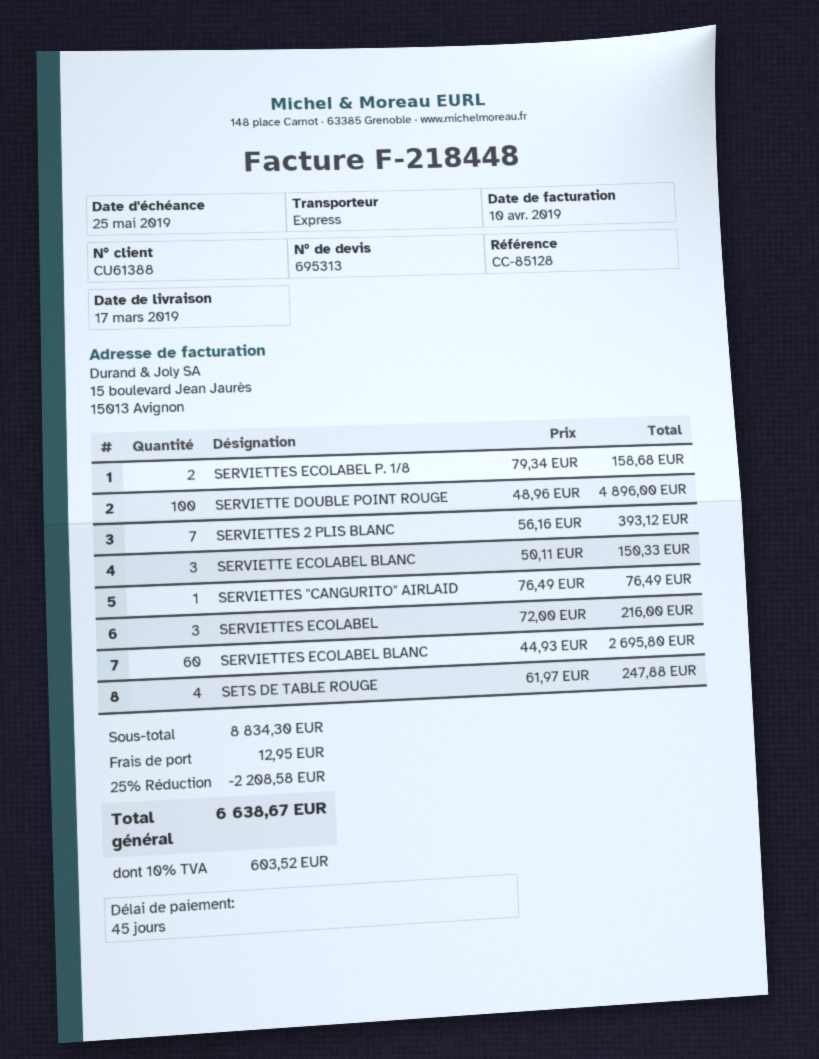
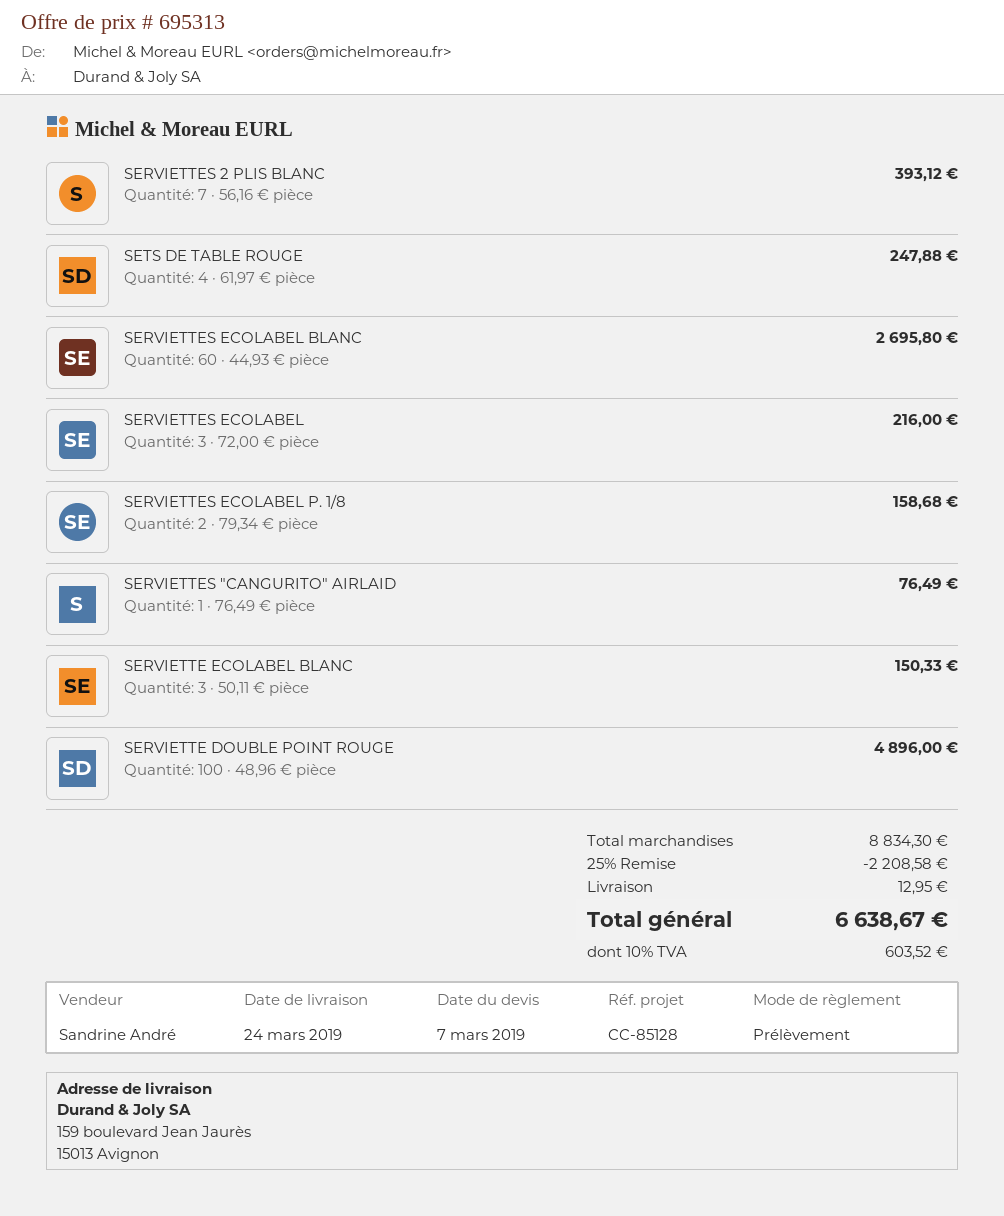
delivery date: 2019-03-17 -> 2019-03-24

